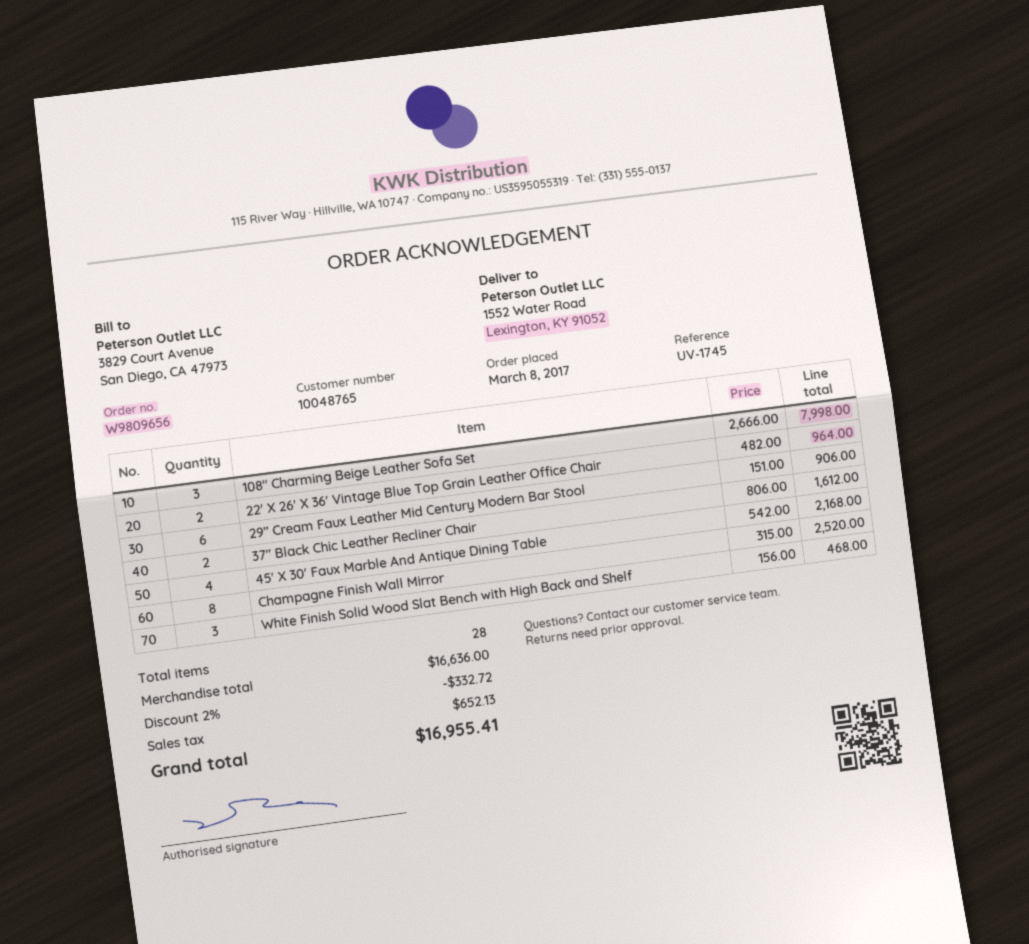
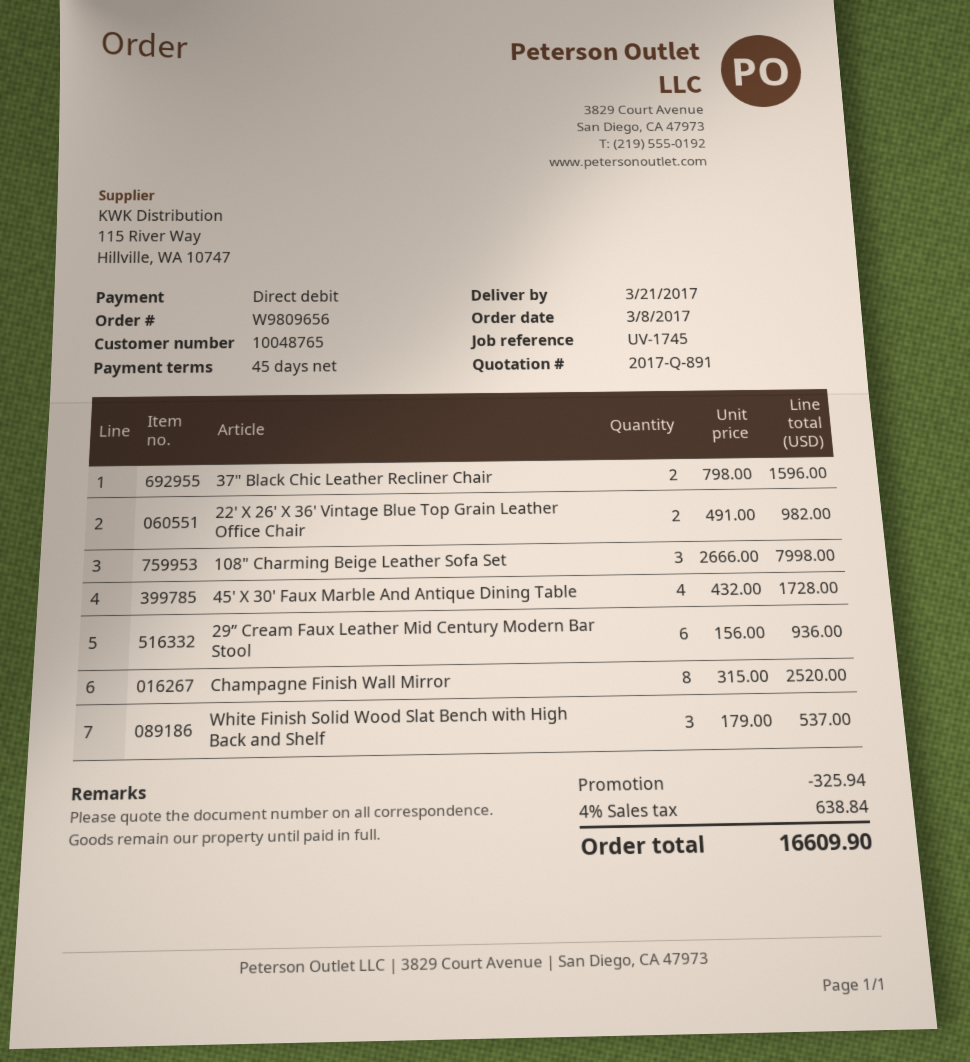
22' X 26' X 36' Vintage Blue Top Grain Leather Office Chair: 2 x 482.00 = 964.00 -> 2 x 491.00 = 982.00
29” Cream Faux Leather Mid Century Modern Bar Stool: 6 x 151.00 = 906.00 -> 6 x 156.00 = 936.00
37" Black Chic Leather Recliner Chair: 2 x 806.00 = 1612.00 -> 2 x 798.00 = 1596.00
45' X 30' Faux Marble And Antique Dining Table: 4 x 542.00 = 2168.00 -> 4 x 432.00 = 1728.00
White Finish Solid Wood Slat Bench with High Back and Shelf: 3 x 156.00 = 468.00 -> 3 x 179.00 = 537.00
discount: 332.72 -> 325.94
tax: 652.13 -> 638.84
total: 16955.41 -> 16609.90

